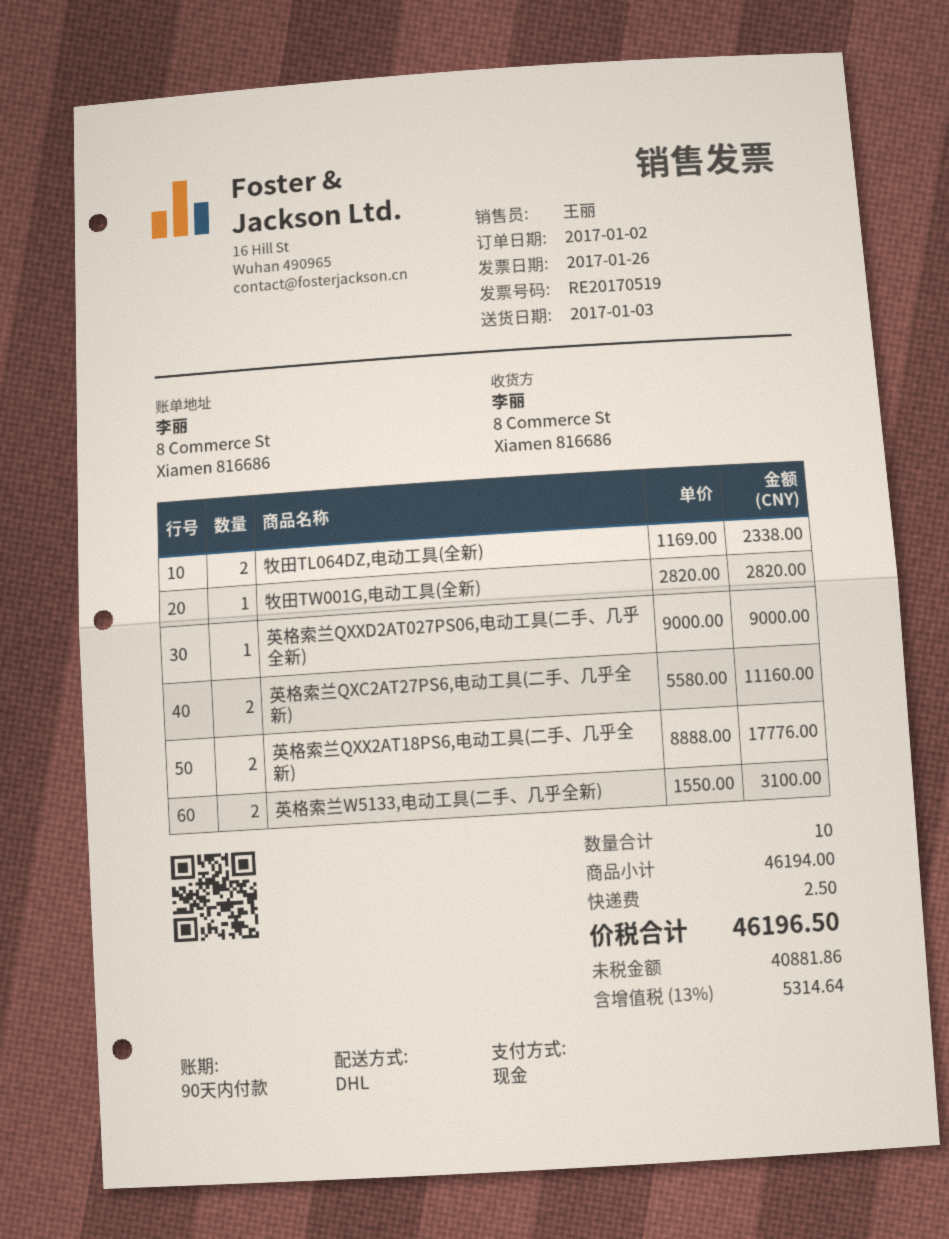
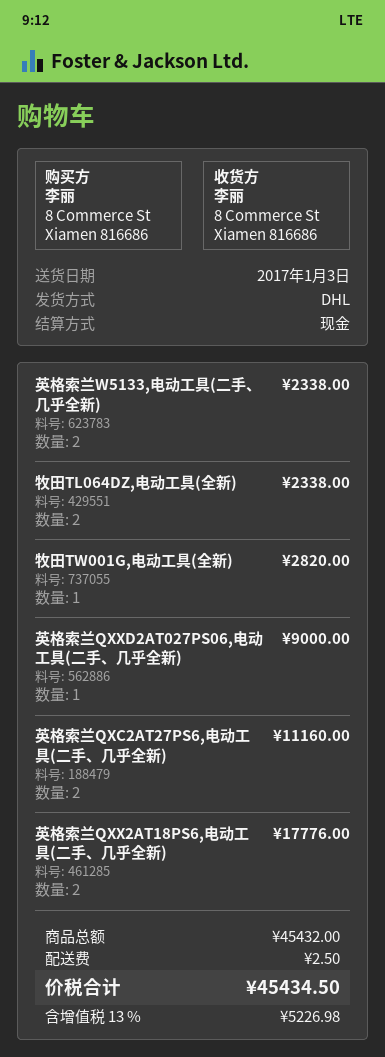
英格索兰W5133,电动工具(二手、几乎全新): 2 for 3100.00 -> 2 for 2338.00
subtotal: 46194.00 -> 45432.00
tax: 13% = 5314.64 -> 13% = 5226.98
total: 46196.50 -> 45434.50

